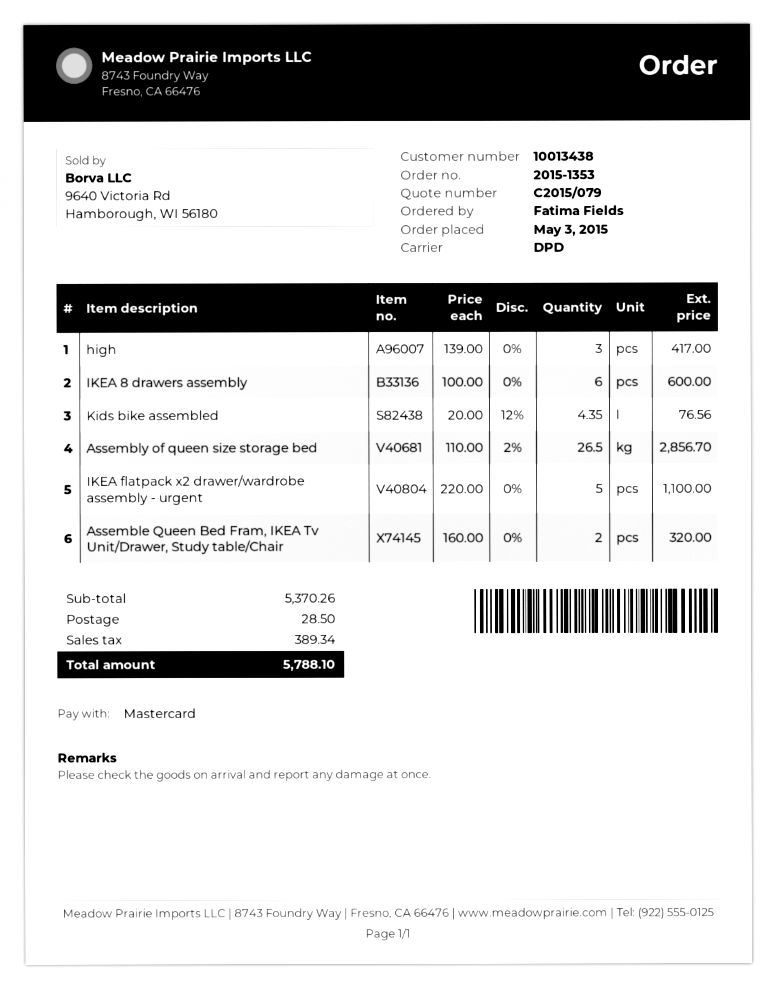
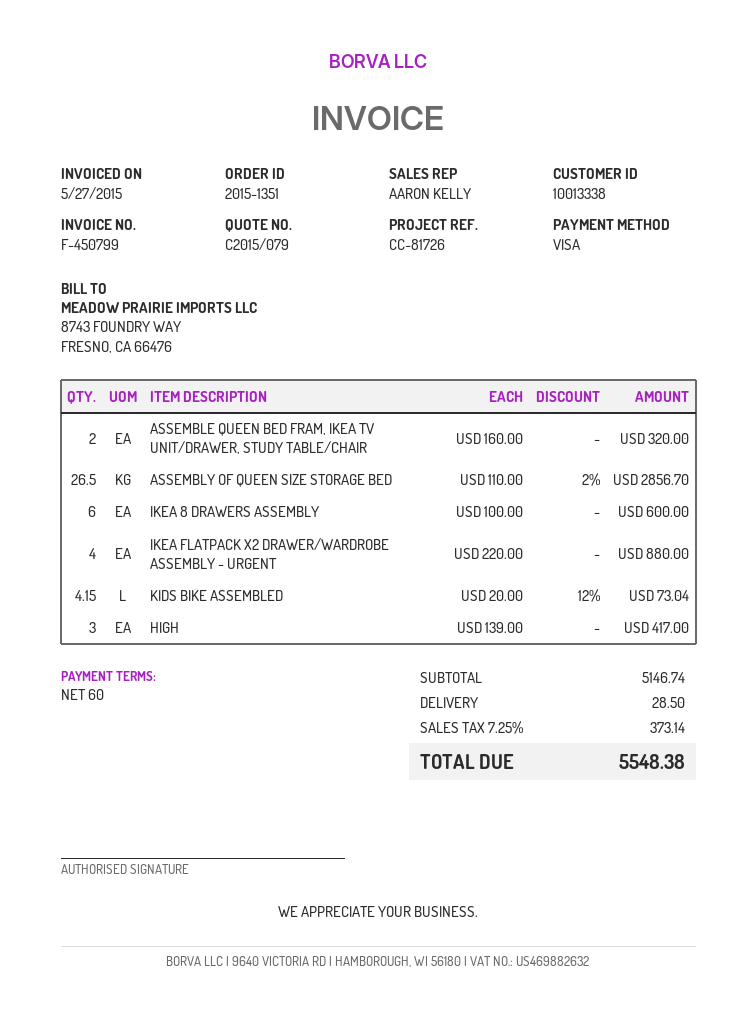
order number: 2015-1353 -> 2015-1351
customer number: 10013438 -> 10013338
payment method: Mastercard -> Visa
Kids bike assembled: 4.35 x 20.00 - 12% = 76.56 -> 4.15 x 20.00 - 12% = 73.04
IKEA flatpack x2 drawer/wardrobe assembly - urgent: 5 x 220.00 = 1100.00 -> 4 x 220.00 = 880.00
subtotal: 5370.26 -> 5146.74
tax: 389.34 -> 373.14
total: 5788.10 -> 5548.38

